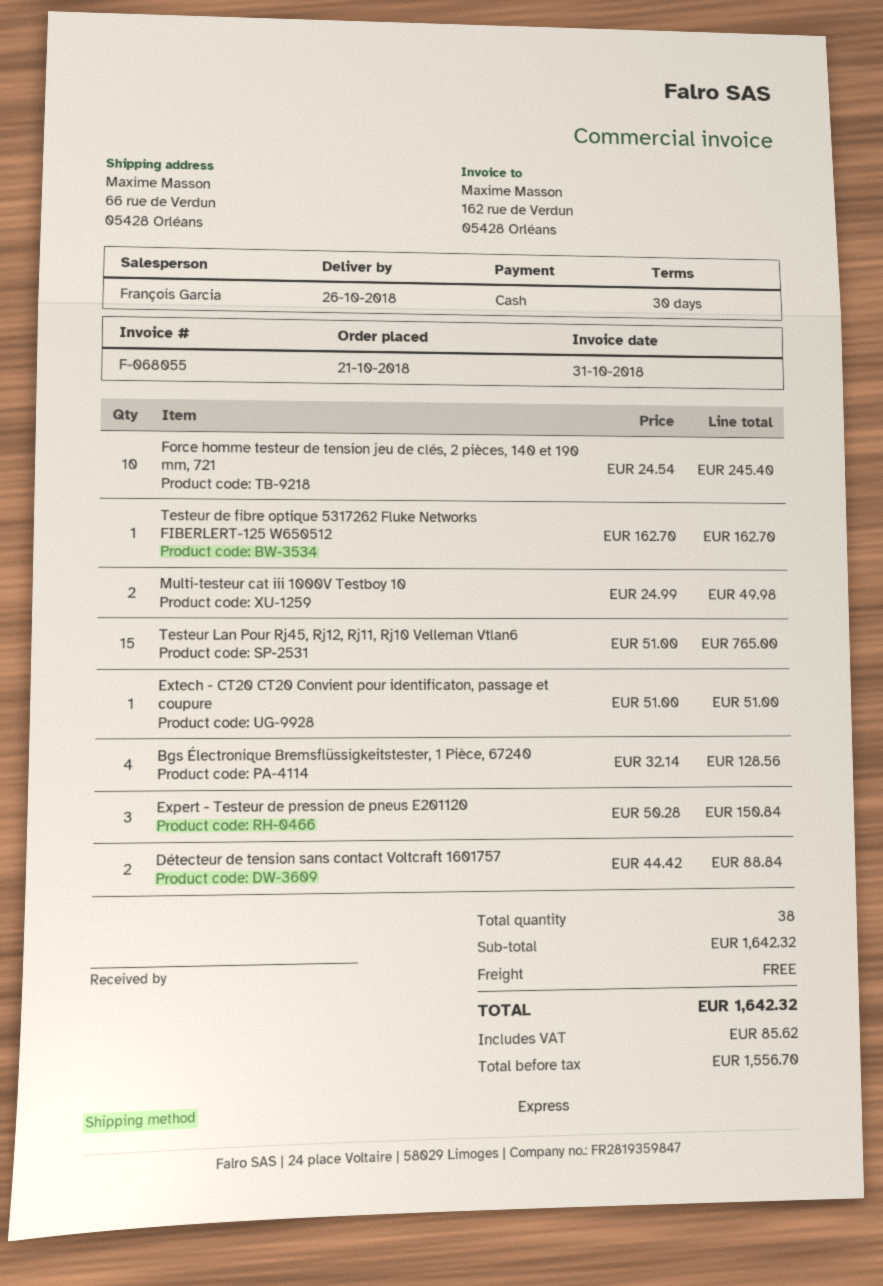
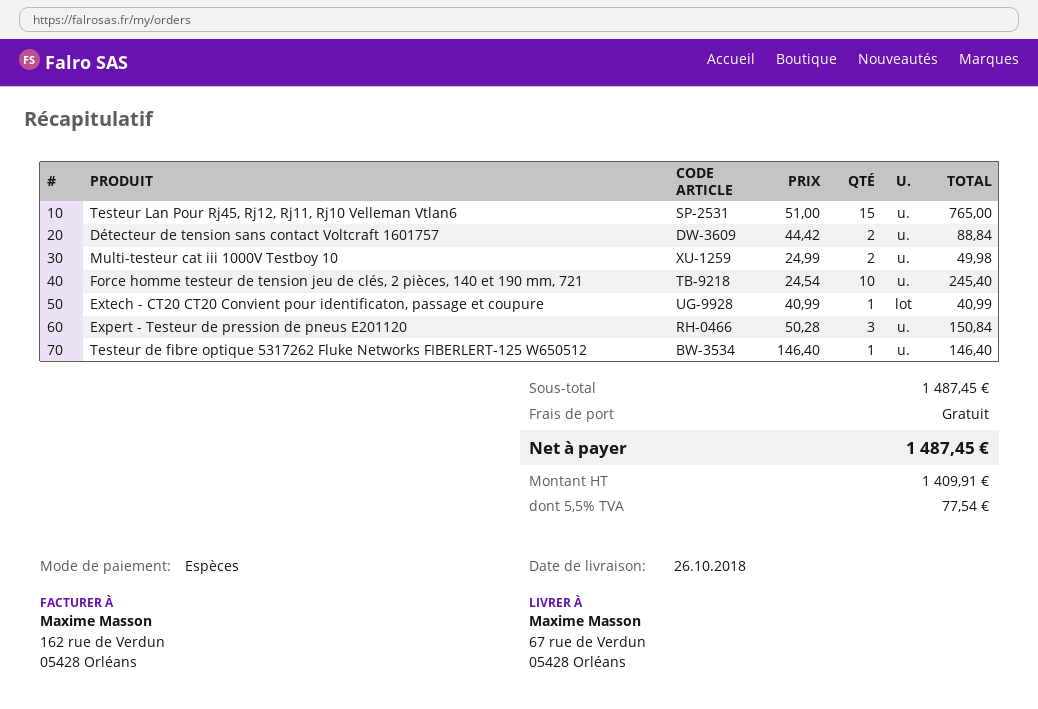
ship to: 66 rue de Verdun, 05428 Orléans -> 67 rue de Verdun, 05428 Orléans
Testeur de fibre optique 5317262 Fluke Networks FIBERLERT-125 W650512: 1 x 162.70 = 162.70 -> 1 x 146.40 = 146.40
Extech - CT20 CT20 Convient pour identificaton, passage et coupure: 1 x 51.00 = 51.00 -> 1 x 40.99 = 40.99
Bgs Électronique Bremsflüssigkeitstester, 1 Pièce, 67240: 4 x 32.14 = 128.56 -> none
subtotal: 1642.32 -> 1487.45
net: 1556.70 -> 1409.91
tax: 85.62 -> 77.54
total: 1642.32 -> 1487.45

